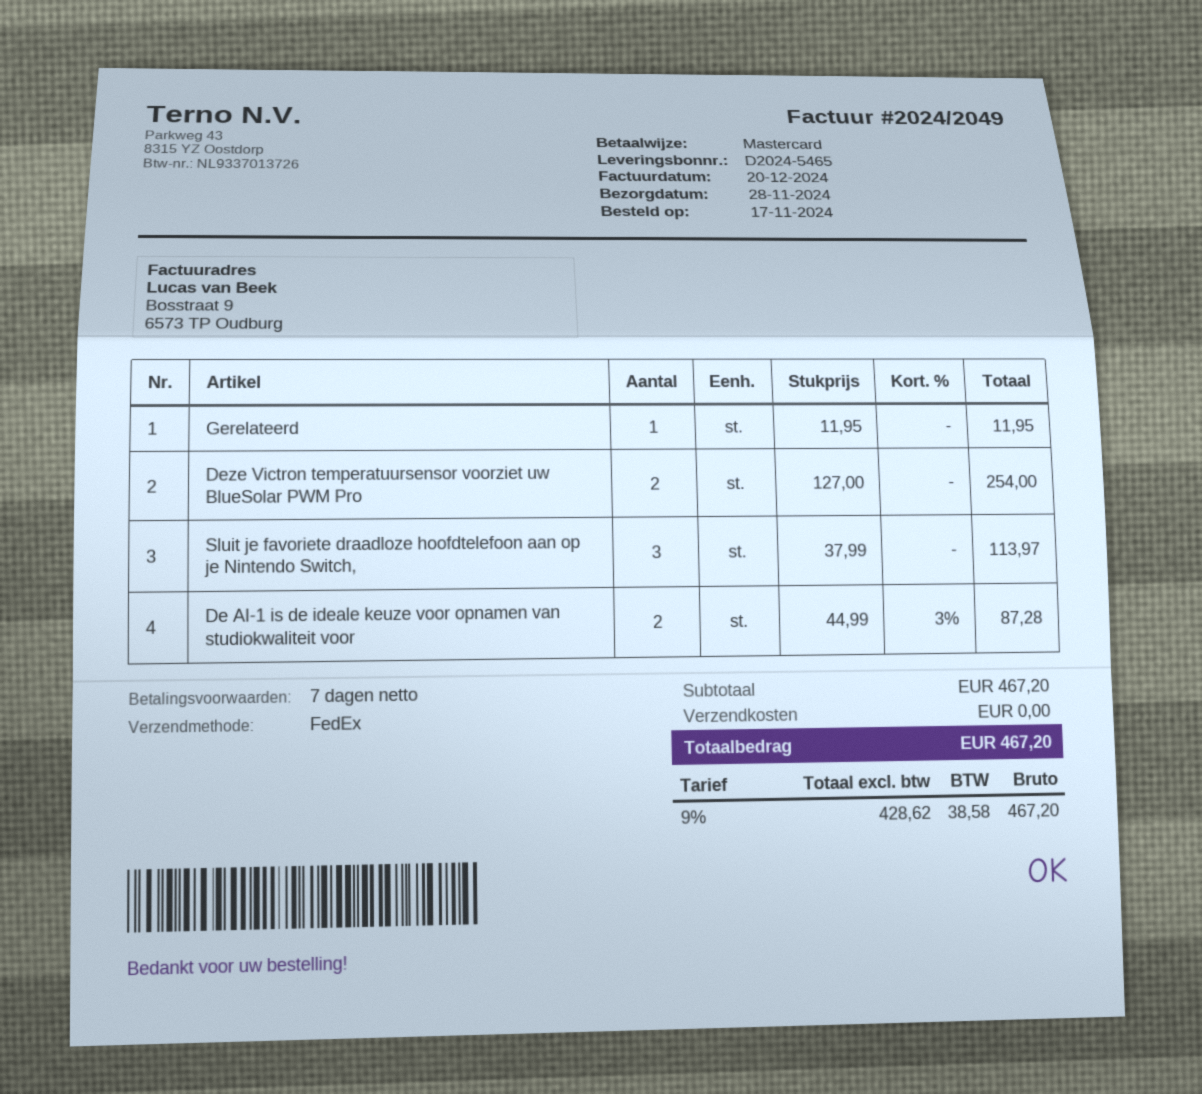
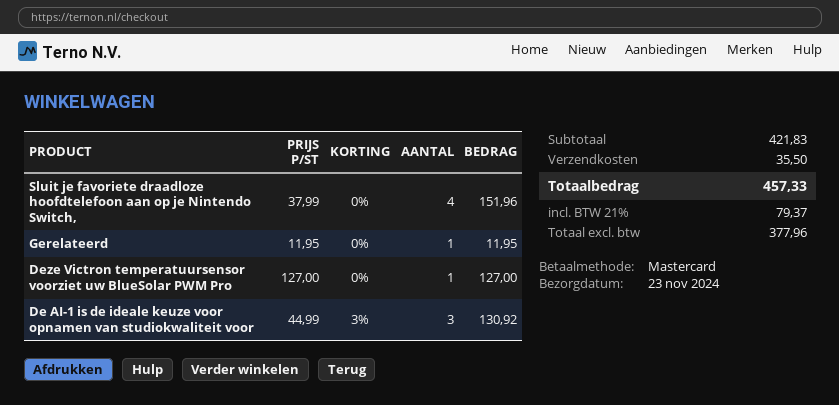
delivery date: 2024-11-28 -> 2024-11-23
Deze Victron temperatuursensor voorziet uw BlueSolar PWM Pro: 2 x 127.00 = 254.00 -> 1 x 127.00 = 127.00
Sluit je favoriete draadloze hoofdtelefoon aan op je Nintendo Switch,: 3 x 37.99 = 113.97 -> 4 x 37.99 = 151.96
De AI-1 is de ideale keuze voor opnamen van studiokwaliteit voor: 2 x 44.99 - 3% = 87.28 -> 3 x 44.99 - 3% = 130.92
subtotal: 467.20 -> 421.83
shipping: 0.00 -> 35.50
net: 428.62 -> 377.96
tax: 9% = 38.58 -> 21% = 79.37
total: 467.20 -> 457.33

